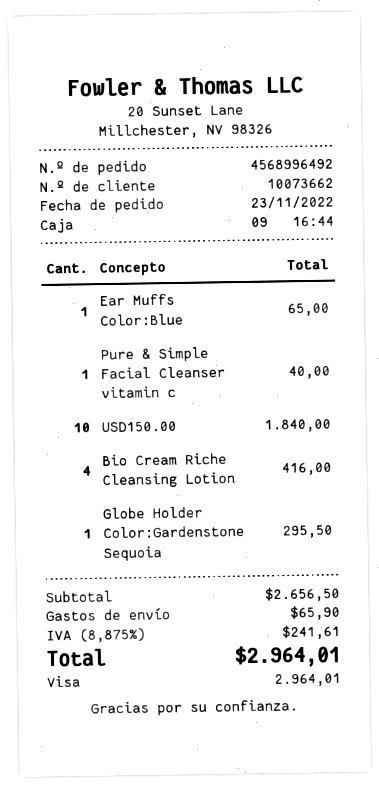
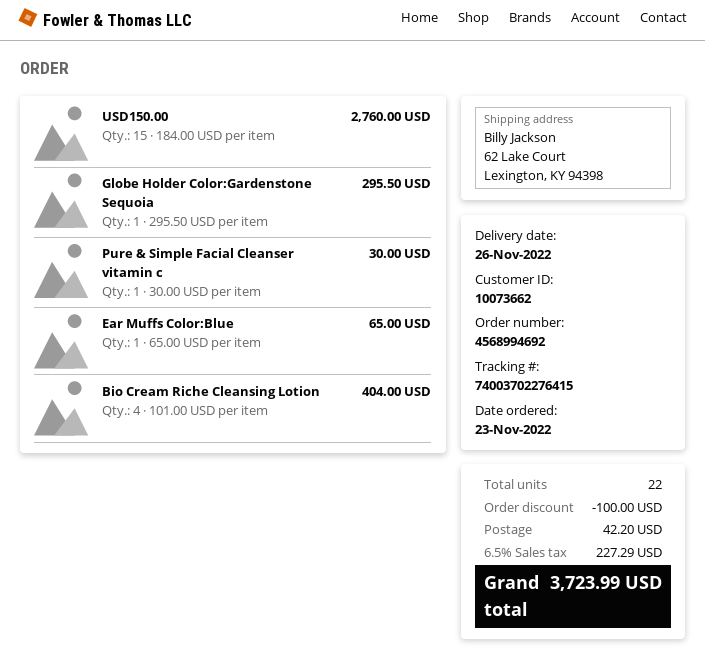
order number: 4568996492 -> 4568994692
Pure & Simple Facial Cleanser vitamin c: 1 for 40.00 -> 1 for 30.00
USD150.00: 10 for 1840.00 -> 15 for 2760.00
Bio Cream Riche Cleansing Lotion: 4 for 416.00 -> 4 for 404.00
discount: none -> 100.00
shipping: 65.90 -> 42.20
tax: 8.875% = 241.61 -> 6.5% = 227.29
total: 2964.01 -> 3723.99

